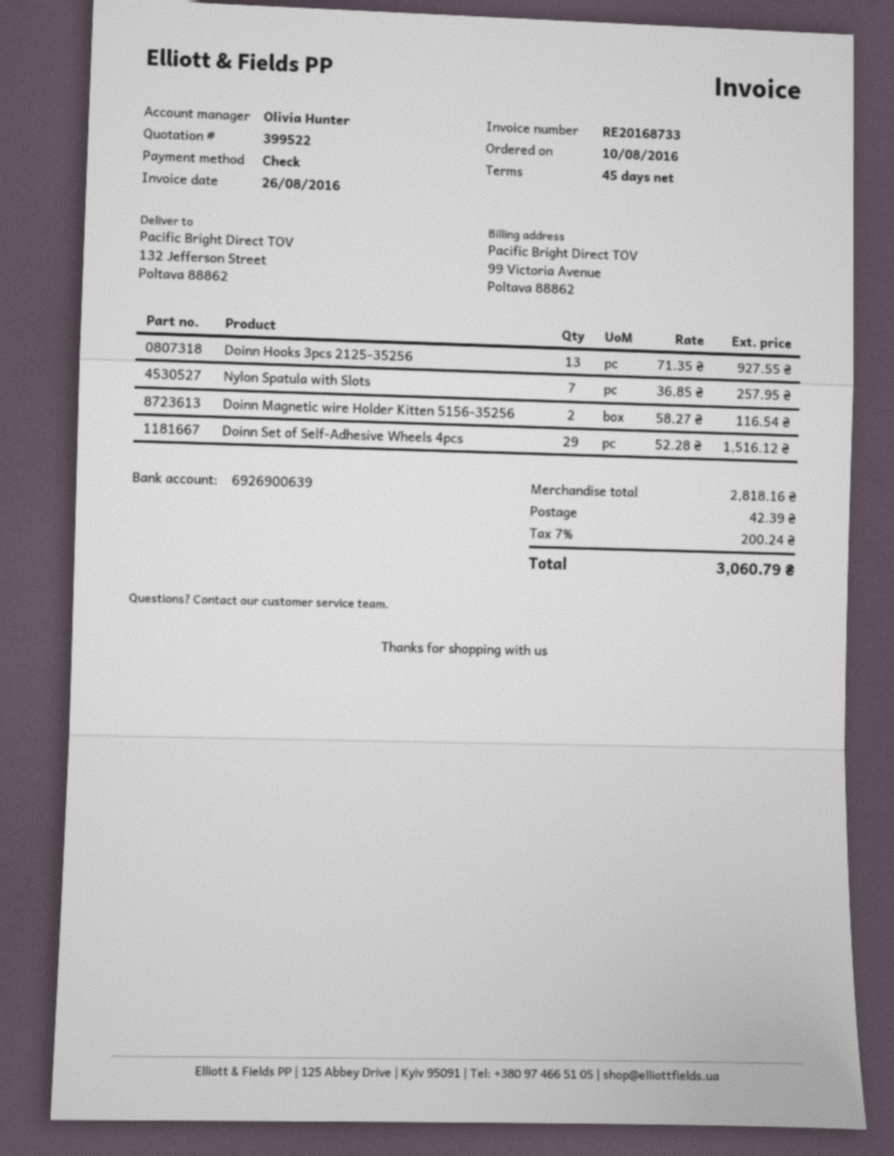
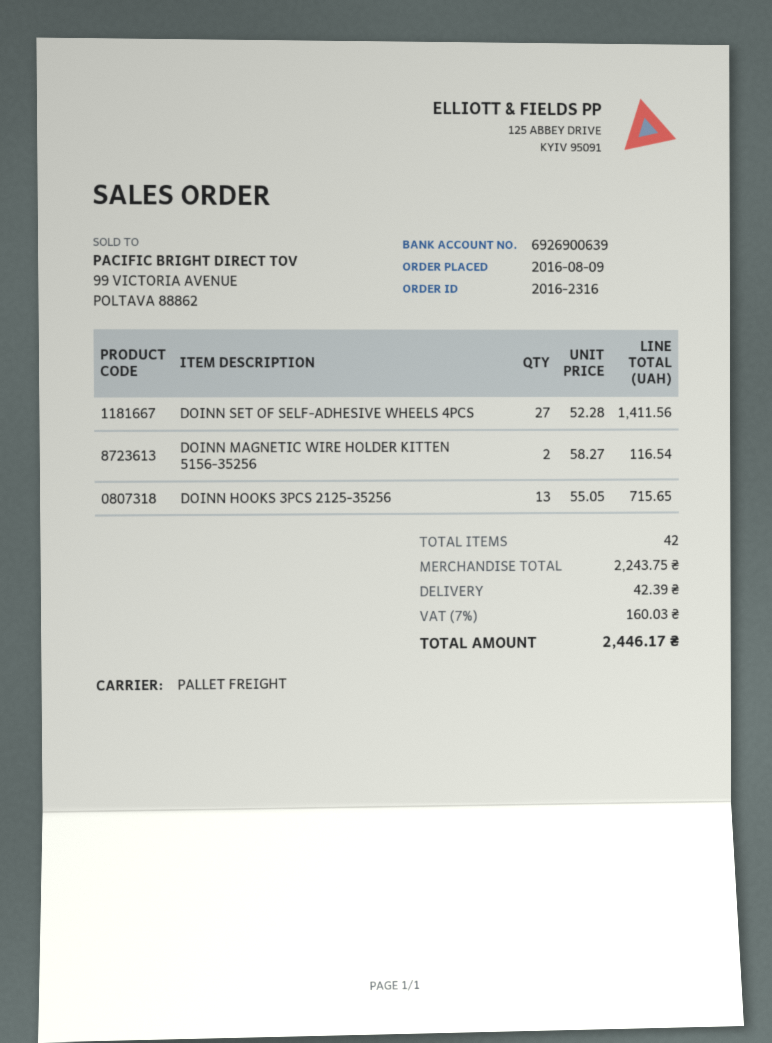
order date: 2016-08-10 -> 2016-08-09
Doinn Hooks 3pcs 2125-35256: 13 x 71.35 = 927.55 -> 13 x 55.05 = 715.65
Nylon Spatula with Slots: 7 x 36.85 = 257.95 -> none
Doinn Set of Self-Adhesive Wheels 4pcs: 29 x 52.28 = 1516.12 -> 27 x 52.28 = 1411.56
subtotal: 2818.16 -> 2243.75
tax: 7% = 200.24 -> 7% = 160.03
total: 3060.79 -> 2446.17

